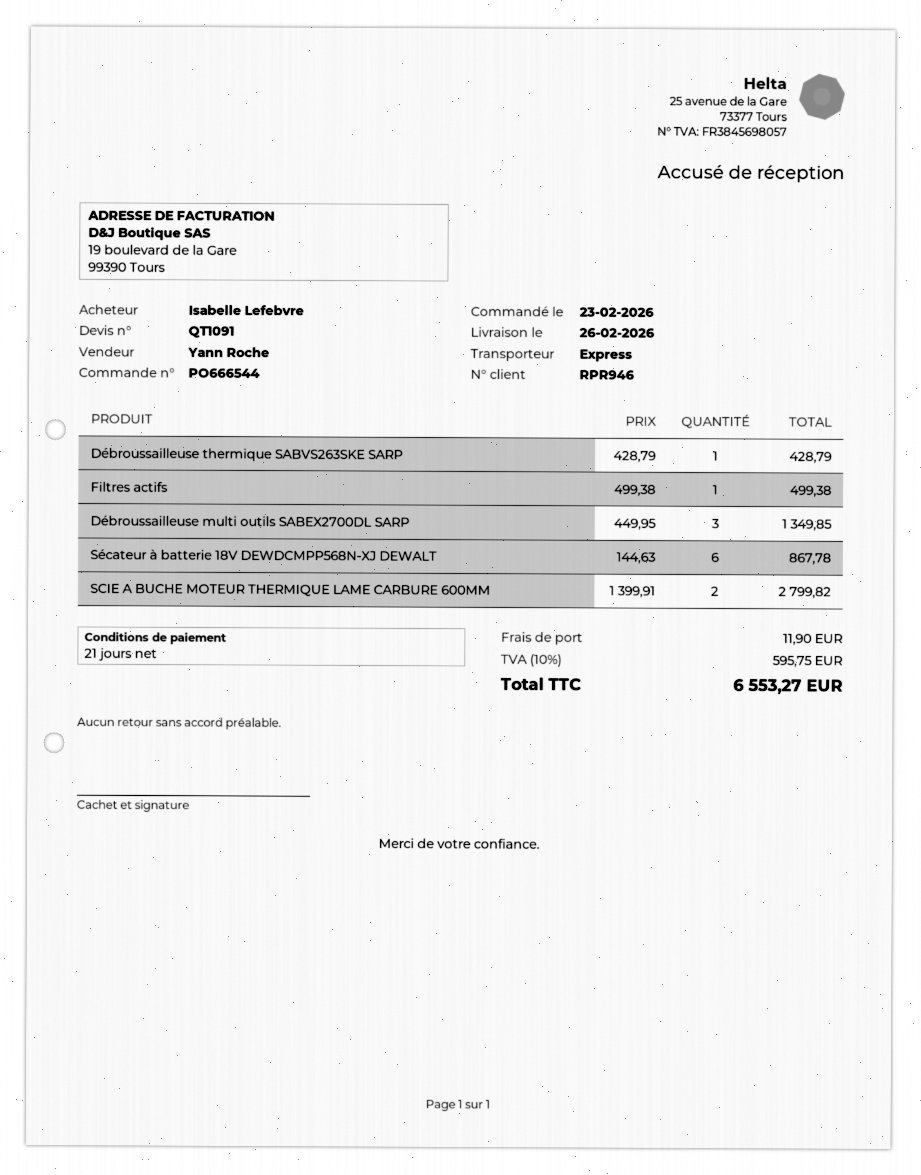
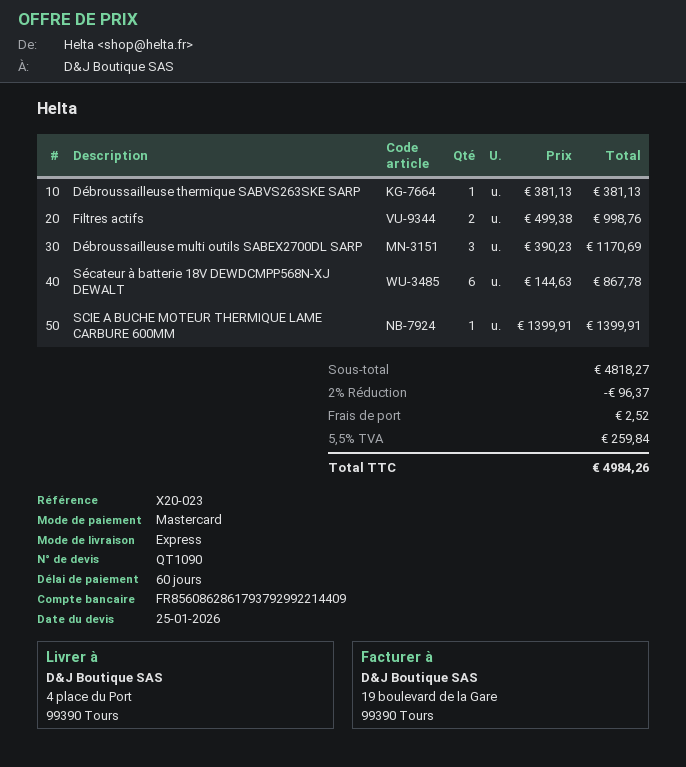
quote number: QT1091 -> QT1090
payment terms: 21 days -> 60 days
Débroussailleuse thermique SABVS263SKE SARP: 1 x 428.79 = 428.79 -> 1 x 381.13 = 381.13
Filtres actifs: 1 x 499.38 = 499.38 -> 2 x 499.38 = 998.76
Débroussailleuse multi outils SABEX2700DL SARP: 3 x 449.95 = 1349.85 -> 3 x 390.23 = 1170.69
SCIE A BUCHE MOTEUR THERMIQUE LAME CARBURE 600MM: 2 x 1399.91 = 2799.82 -> 1 x 1399.91 = 1399.91
discount: none -> 2% = 96.37
shipping: 11.90 -> 2.52
tax: 10% = 595.75 -> 5.5% = 259.84
total: 6553.27 -> 4984.26

